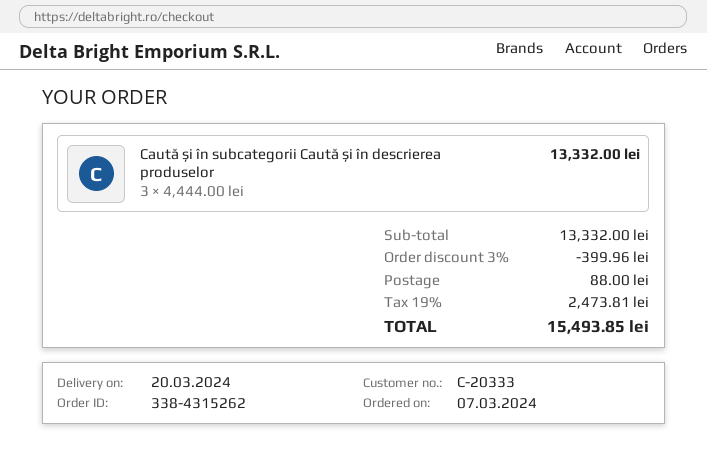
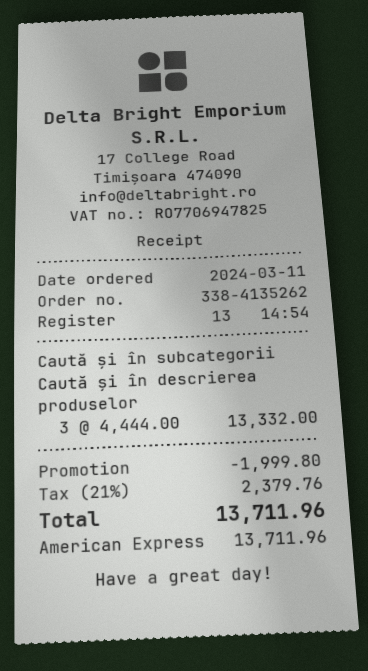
order number: 338-4315262 -> 338-4135262
order date: 2024-03-07 -> 2024-03-11
discount: 399.96 -> 1999.80
shipping: 88.00 -> none
tax: 19% = 2473.81 -> 21% = 2379.76
total: 15493.85 -> 13711.96

